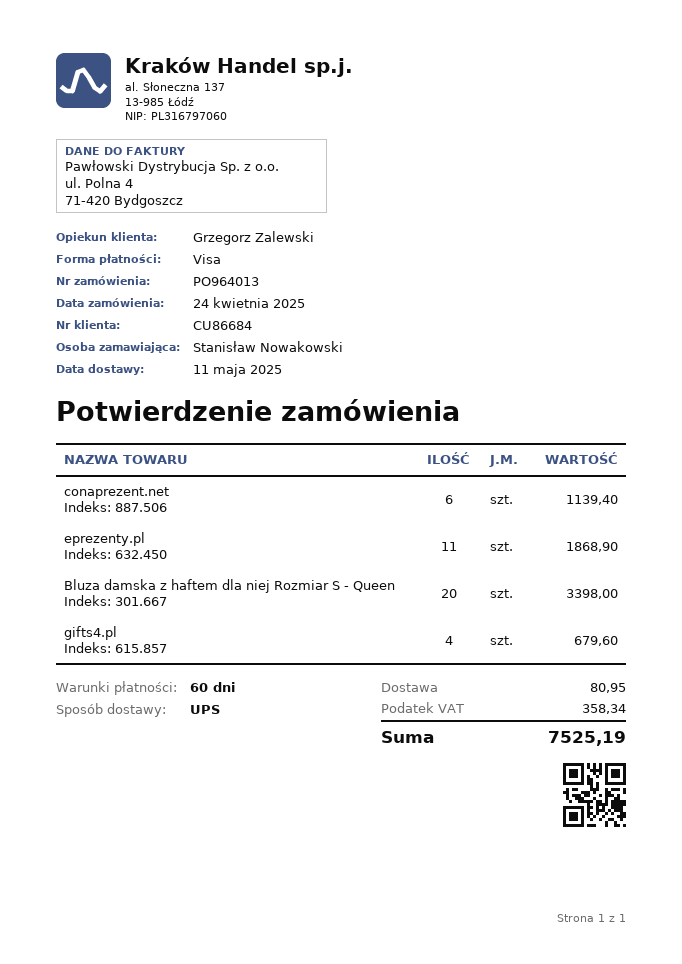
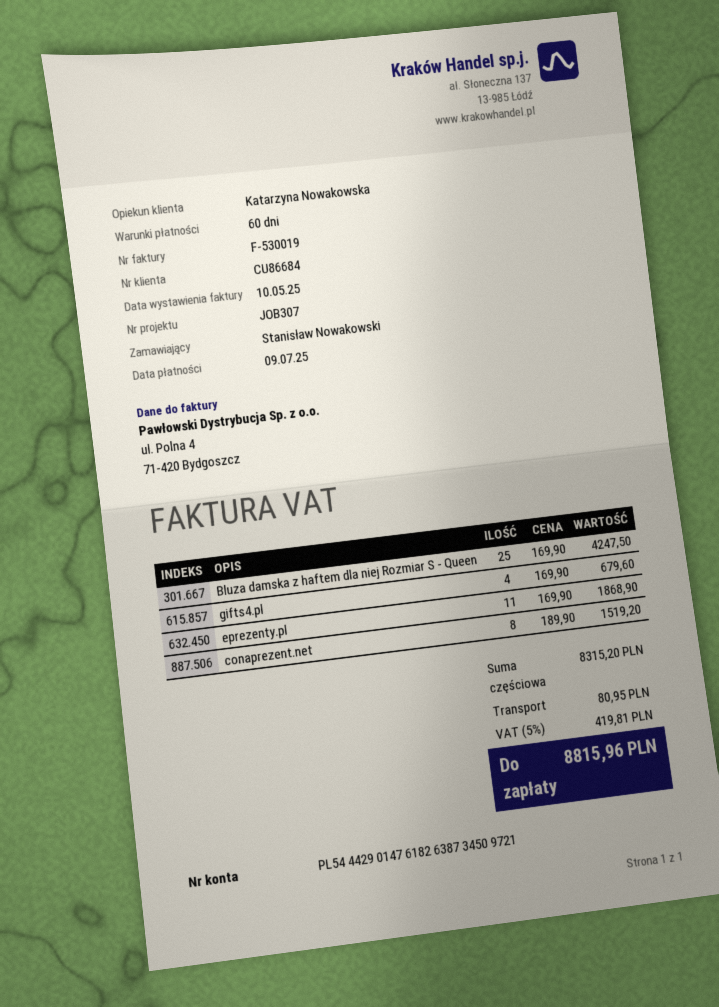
sales rep: Grzegorz Zalewski -> Katarzyna Nowakowska
conaprezent.net: 6 for 1139.40 -> 8 for 1519.20
Bluza damska z haftem dla niej Rozmiar S - Queen: 20 for 3398.00 -> 25 for 4247.50
tax: 358.34 -> 419.81
total: 7525.19 -> 8815.96

